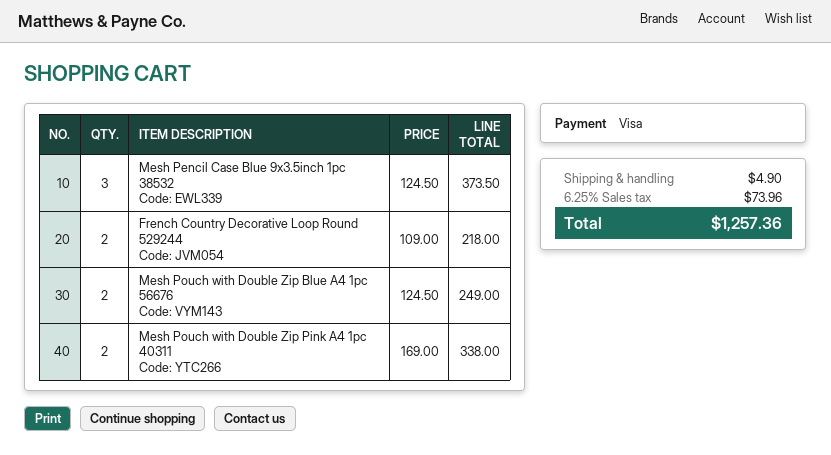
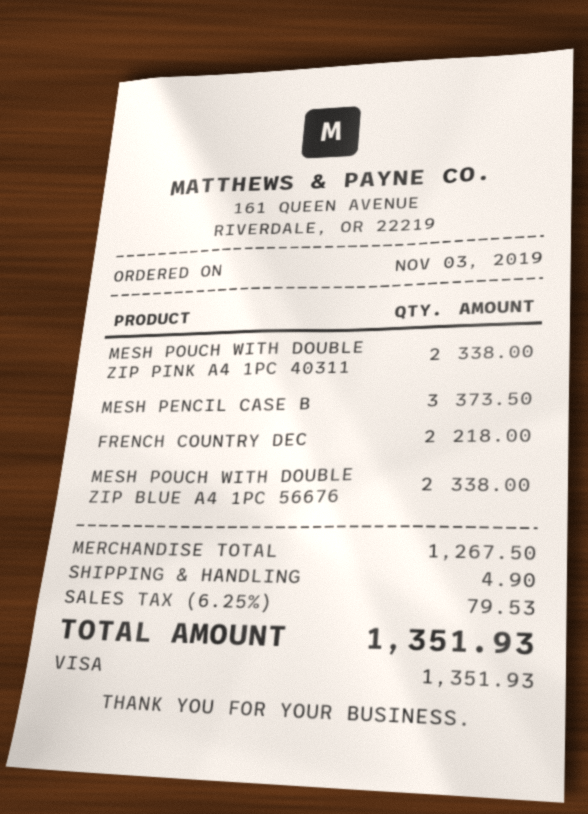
Mesh Pouch with Double Zip Blue A4 1pc 56676: 2 for 249.00 -> 2 for 338.00
tax: 6.25% = 73.96 -> 6.25% = 79.53
total: 1257.36 -> 1351.93

